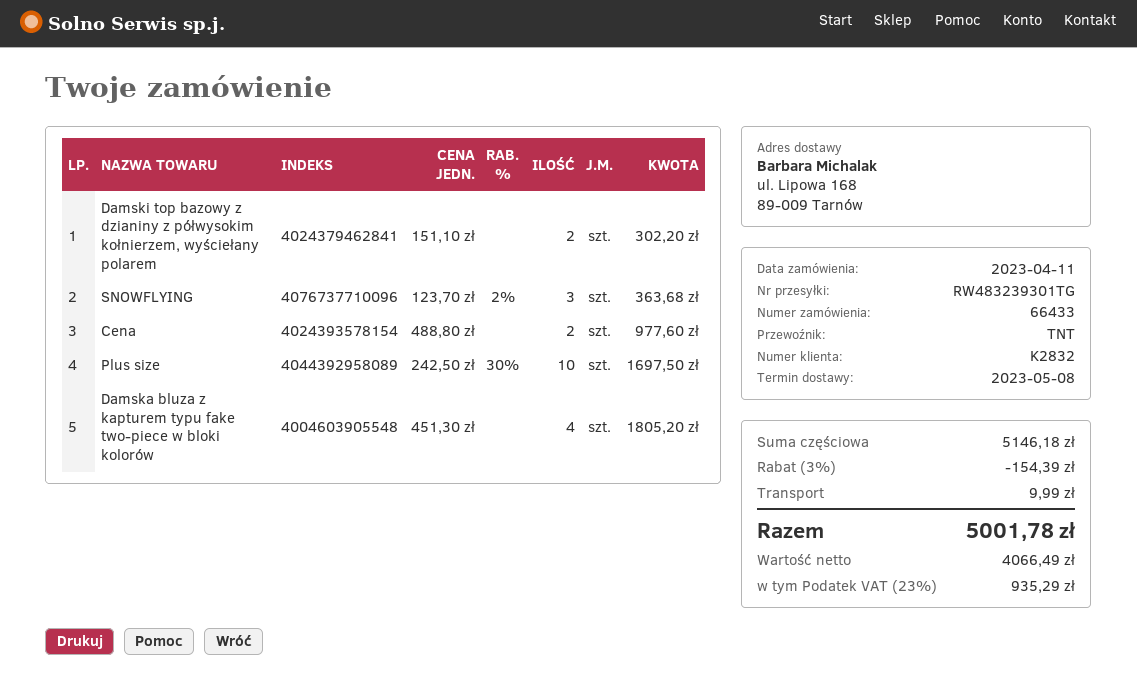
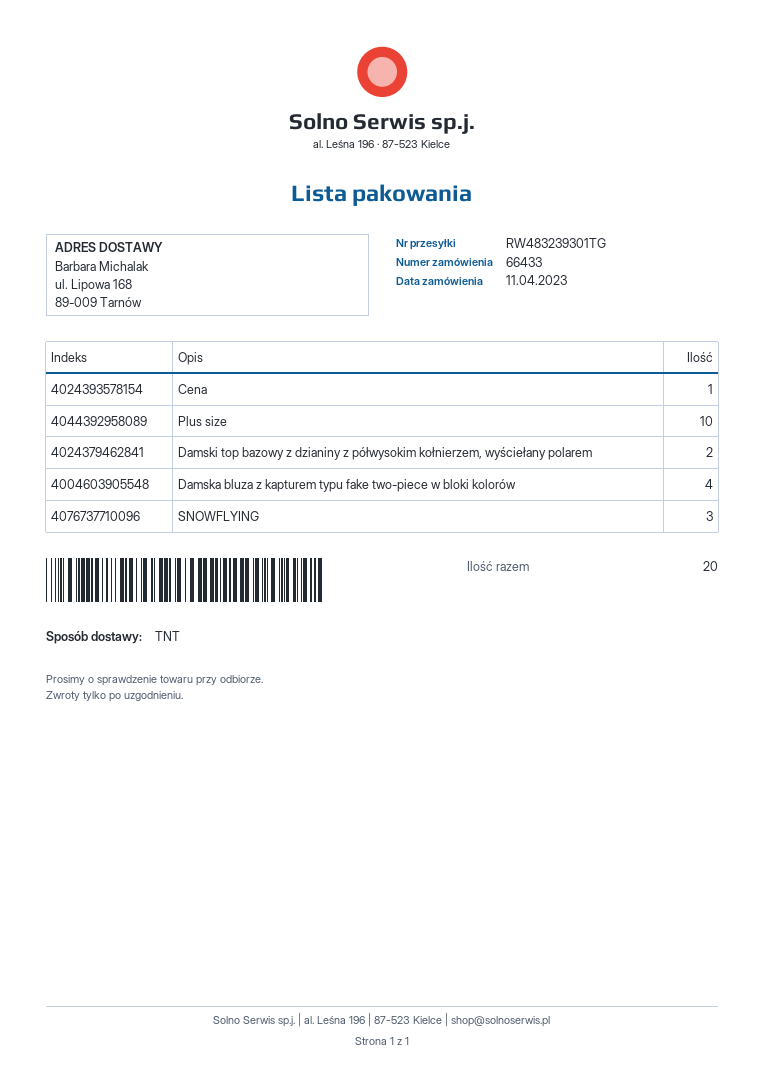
Cena: 2 -> 1

